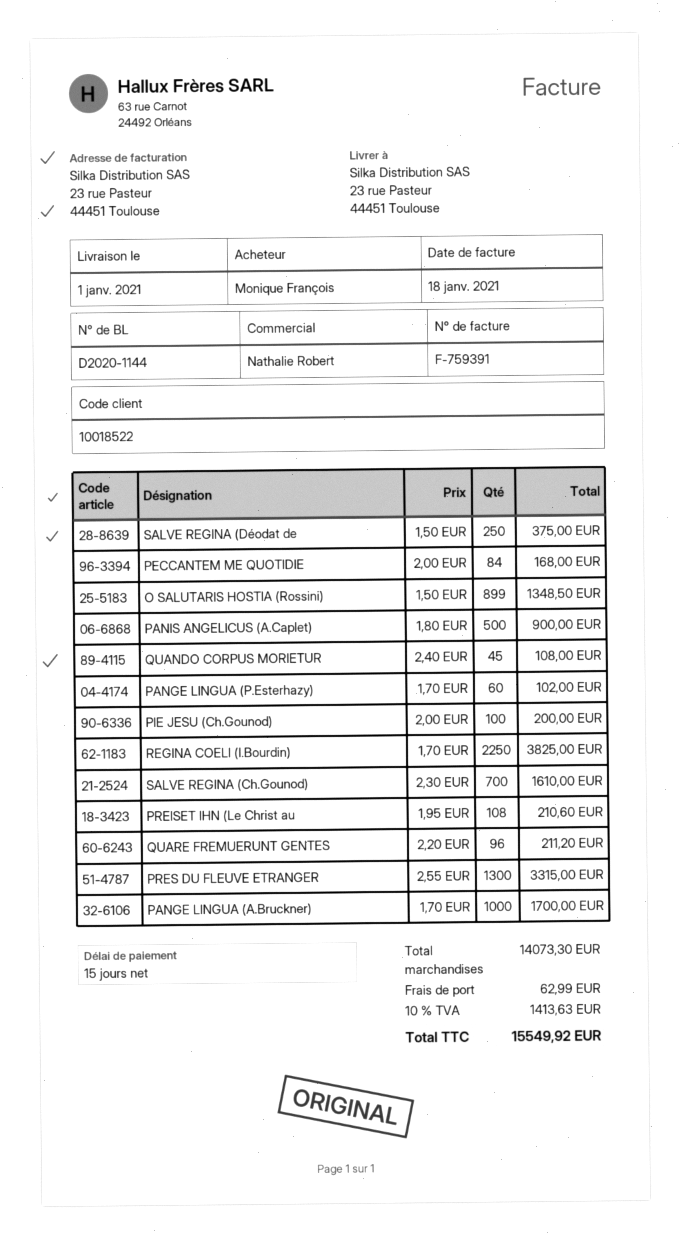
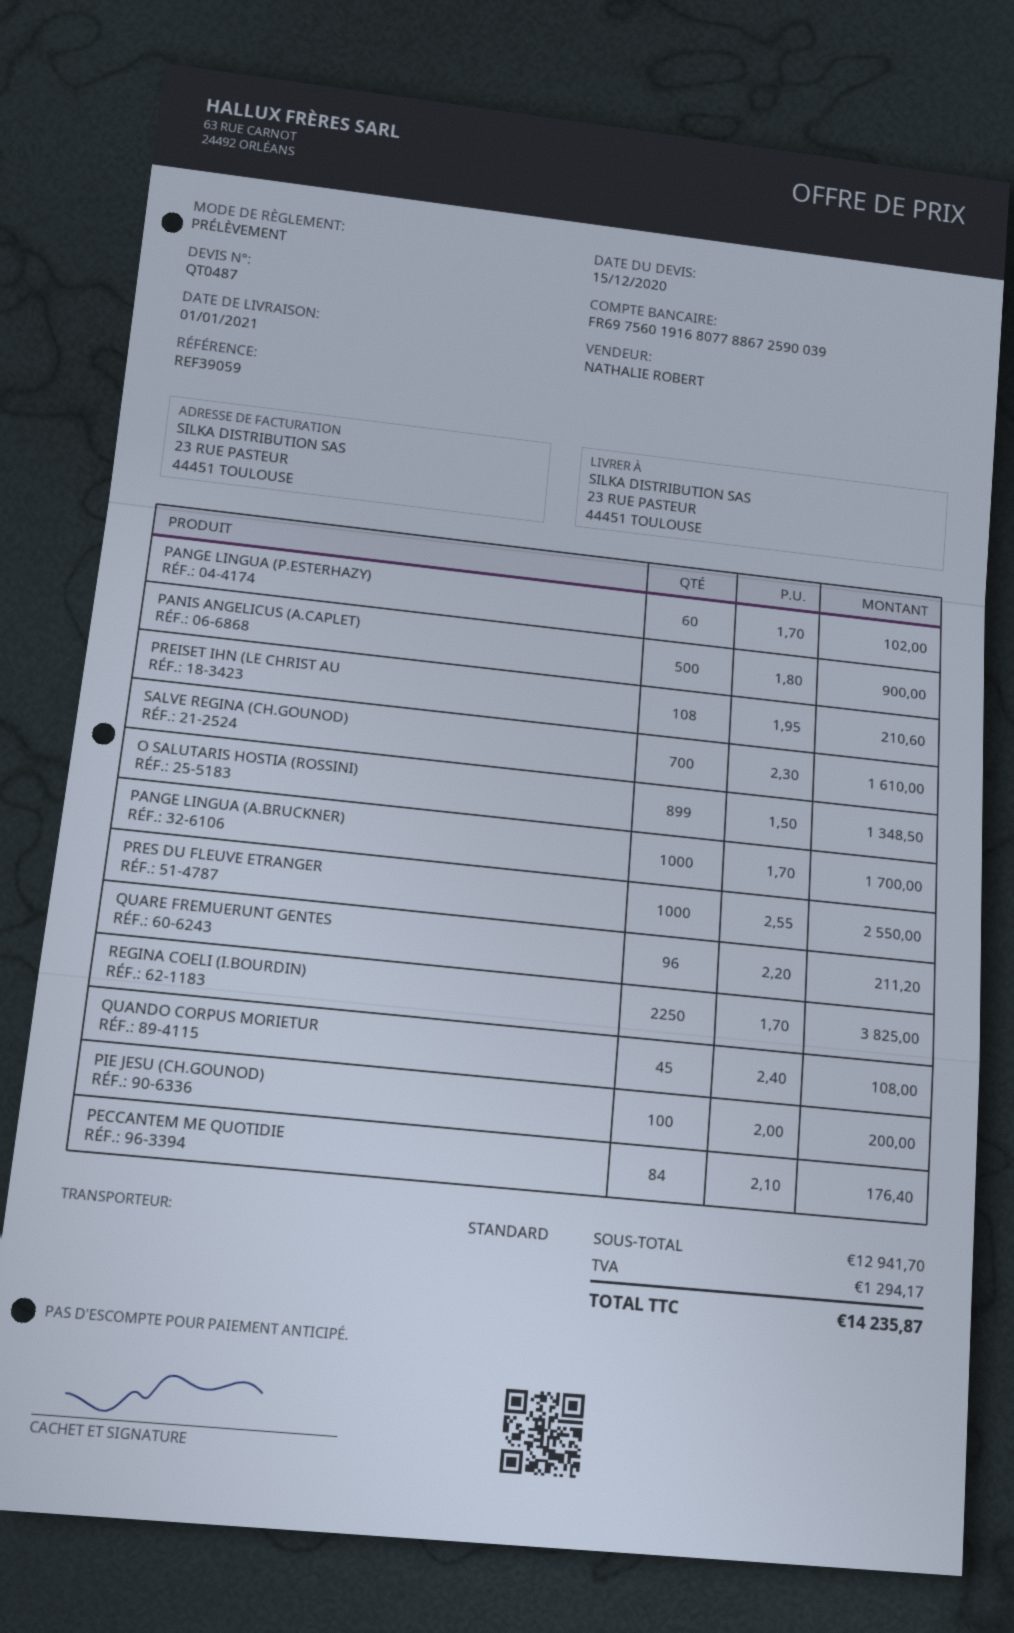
SALVE REGINA (Déodat de: 250 x 1.50 = 375.00 -> none
PECCANTEM ME QUOTIDIE: 84 x 2.00 = 168.00 -> 84 x 2.10 = 176.40
PRES DU FLEUVE ETRANGER: 1300 x 2.55 = 3315.00 -> 1000 x 2.55 = 2550.00
subtotal: 14073.30 -> 12941.70
shipping: 62.99 -> none
tax: 1413.63 -> 1294.17
total: 15549.92 -> 14235.87

